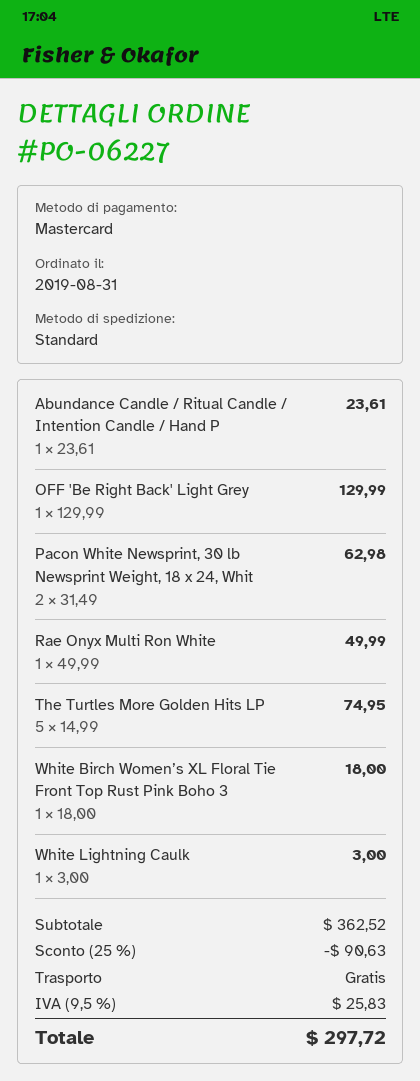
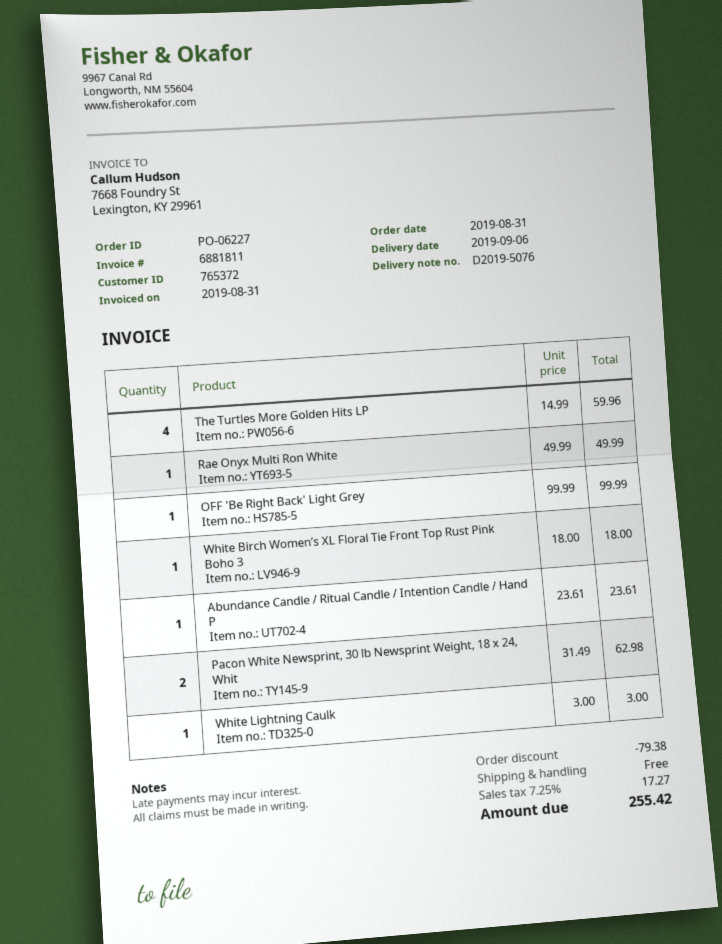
OFF 'Be Right Back' Light Grey: 1 x 129.99 = 129.99 -> 1 x 99.99 = 99.99
The Turtles More Golden Hits LP: 5 x 14.99 = 74.95 -> 4 x 14.99 = 59.96
discount: 90.63 -> 79.38
tax: 9.5% = 25.83 -> 7.25% = 17.27
total: 297.72 -> 255.42

